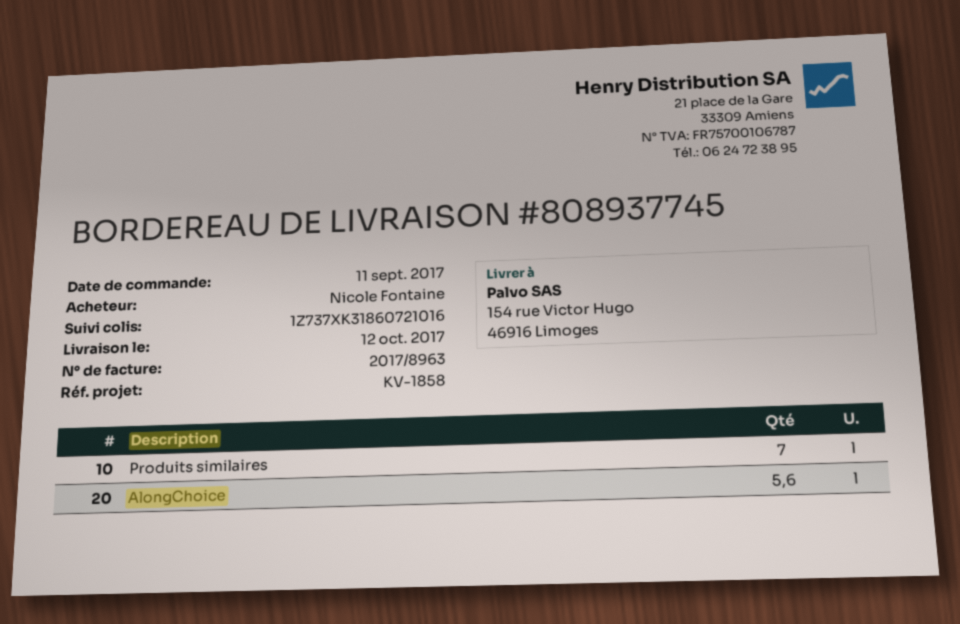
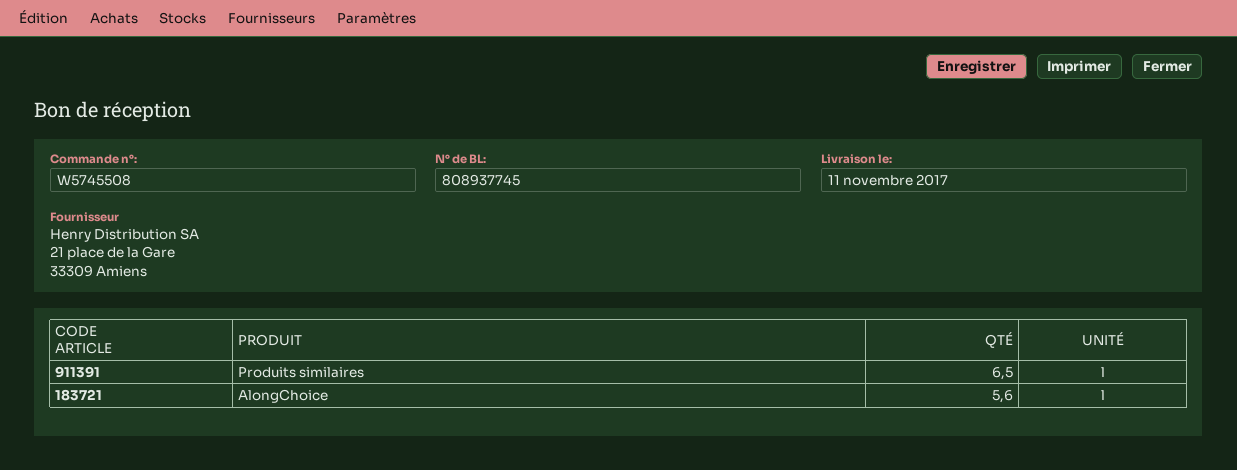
delivery date: 2017-10-12 -> 2017-11-11
Produits similaires: 7 -> 6.5

